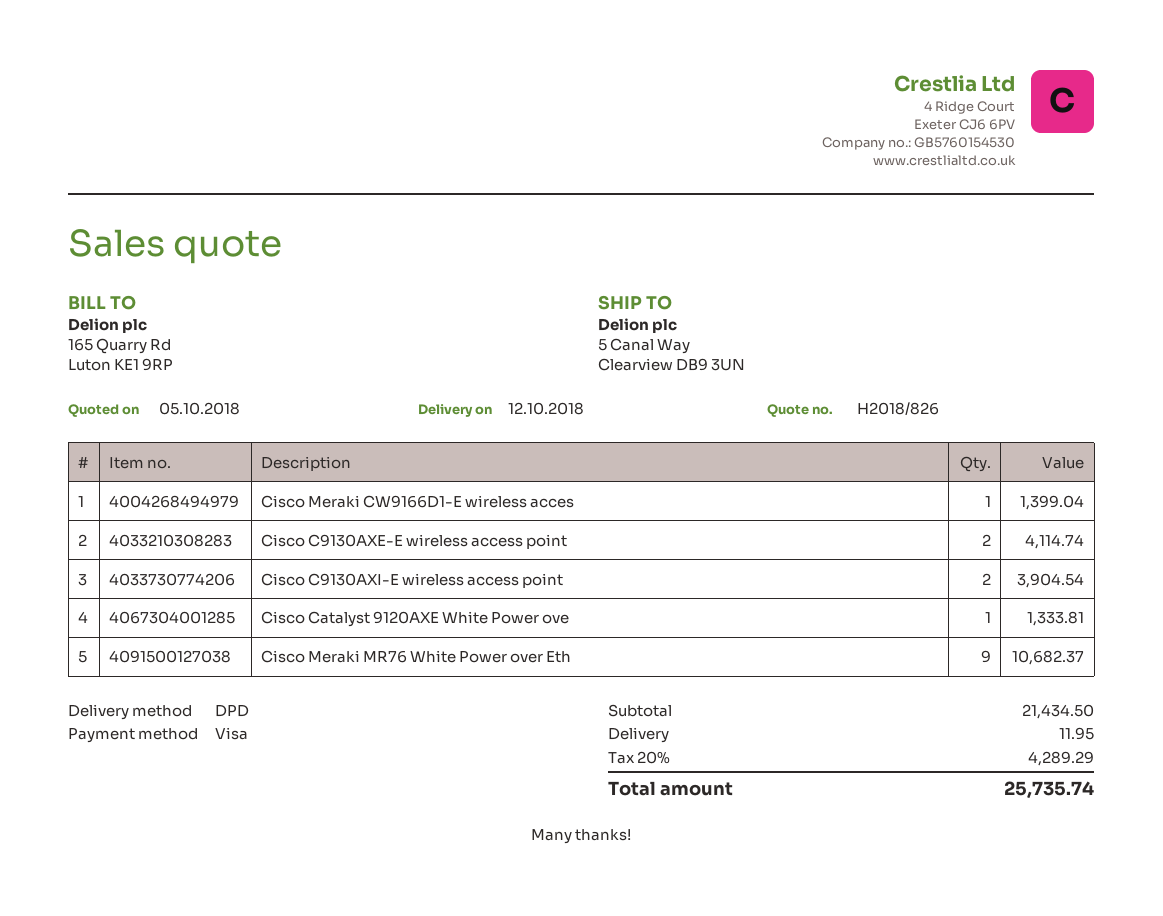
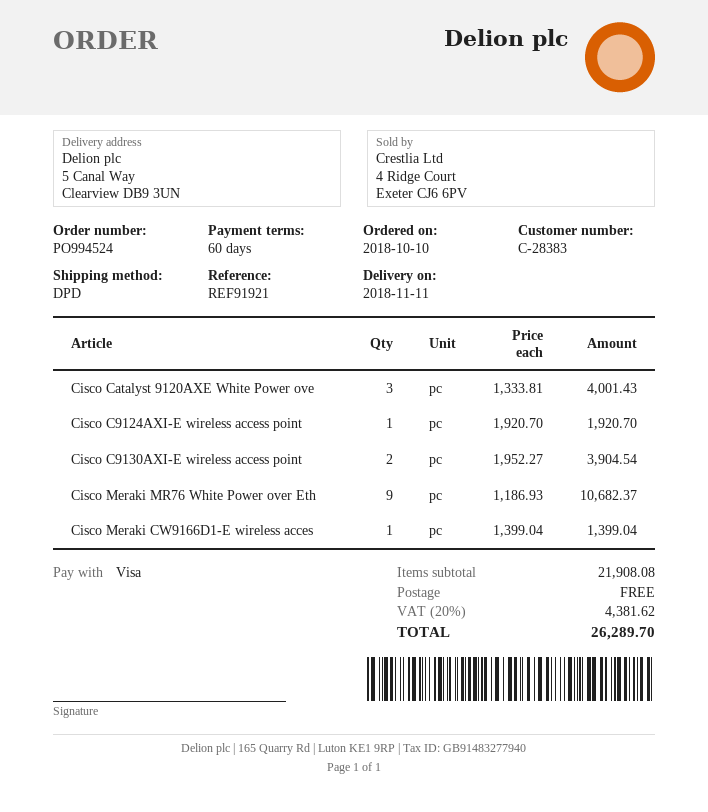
delivery date: 2018-10-12 -> 2018-11-11
Cisco C9130AXE-E wireless access point: 2 for 4114.74 -> none
Cisco Catalyst 9120AXE White Power ove: 1 for 1333.81 -> 3 for 4001.43
Cisco C9124AXI-E wireless access point: none -> 1 for 1920.70
subtotal: 21434.50 -> 21908.08
shipping: 11.95 -> 0.00
tax: 20% = 4289.29 -> 20% = 4381.62
total: 25735.74 -> 26289.70

